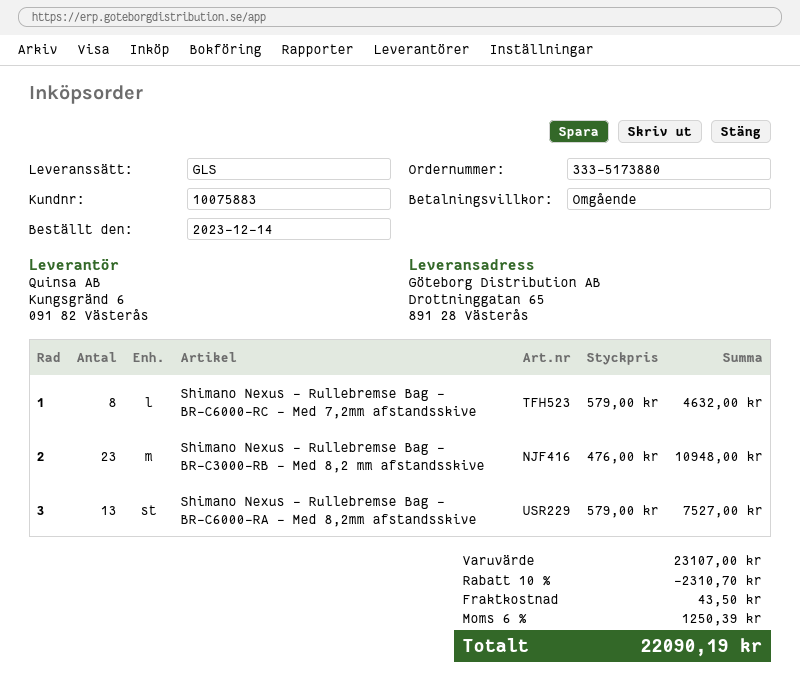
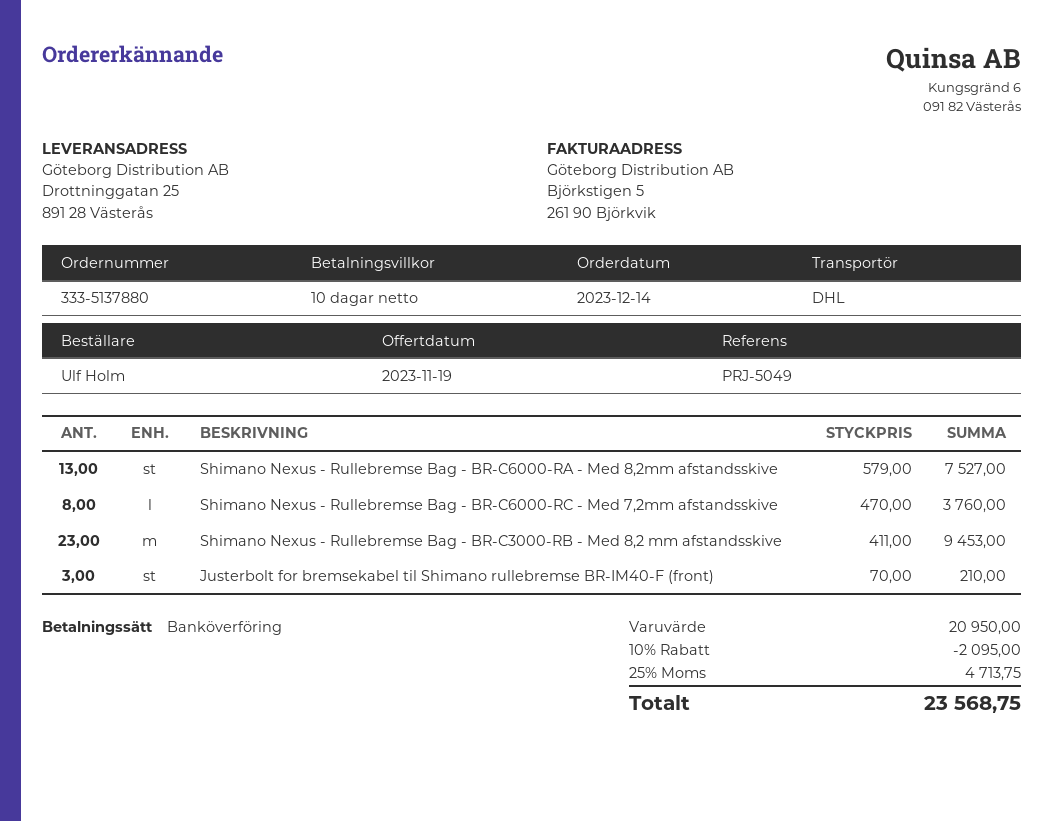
order number: 333-5173880 -> 333-5137880
payment terms: on receipt -> 10 days
shipping method: GLS -> DHL
ship to: Drottninggatan 65, 891 28 Västerås -> Drottninggatan 25, 891 28 Västerås
Shimano Nexus - Rullebremse Bag - BR-C6000-RC - Med 7,2mm afstandsskive: 8 x 579.00 = 4632.00 -> 8 x 470.00 = 3760.00
Shimano Nexus - Rullebremse Bag - BR-C3000-RB - Med 8,2 mm afstandsskive: 23 x 476.00 = 10948.00 -> 23 x 411.00 = 9453.00
Justerbolt for bremsekabel til Shimano rullebremse BR-IM40-F (front): none -> 3 x 70.00 = 210.00
subtotal: 23107.00 -> 20950.00
discount: 10% = 2310.70 -> 10% = 2095.00
shipping: 43.50 -> none
tax: 6% = 1250.39 -> 25% = 4713.75
total: 22090.19 -> 23568.75

